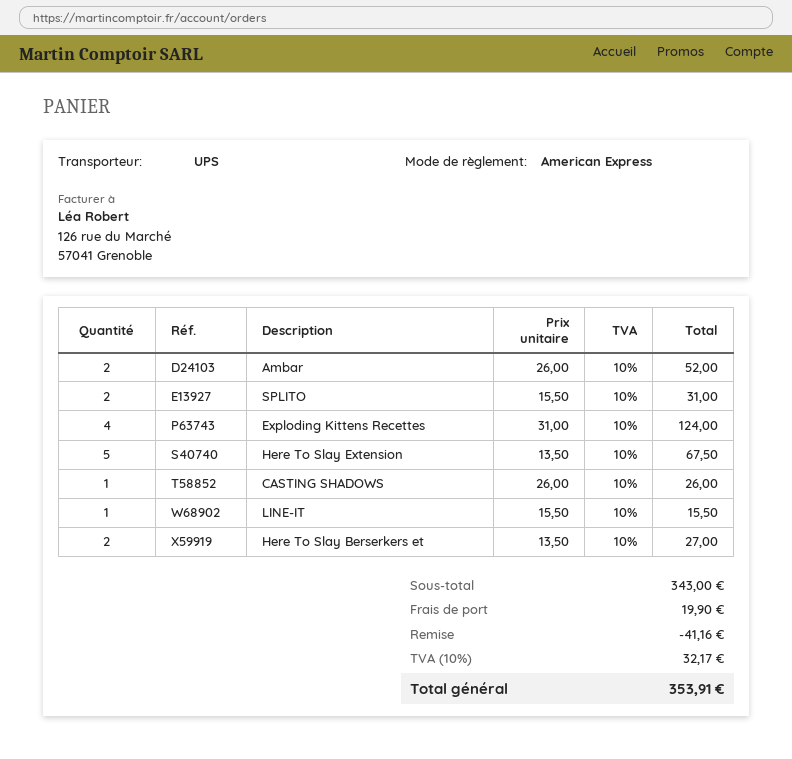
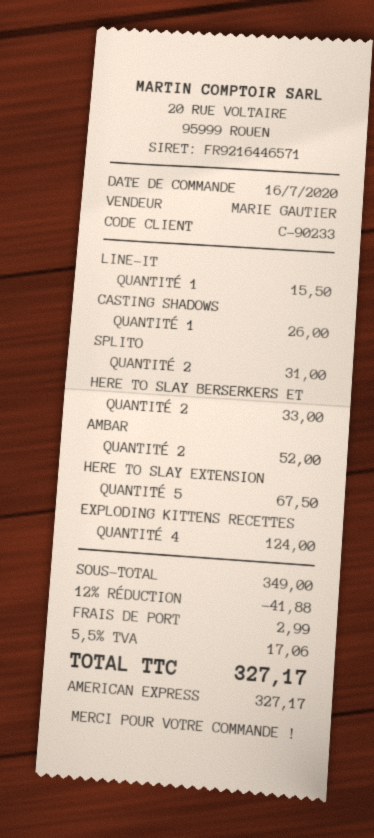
Here To Slay Berserkers et: 2 for 27.00 -> 2 for 33.00
subtotal: 343.00 -> 349.00
discount: 41.16 -> 41.88
shipping: 19.90 -> 2.99
tax: 10% = 32.17 -> 5.5% = 17.06
total: 353.91 -> 327.17

